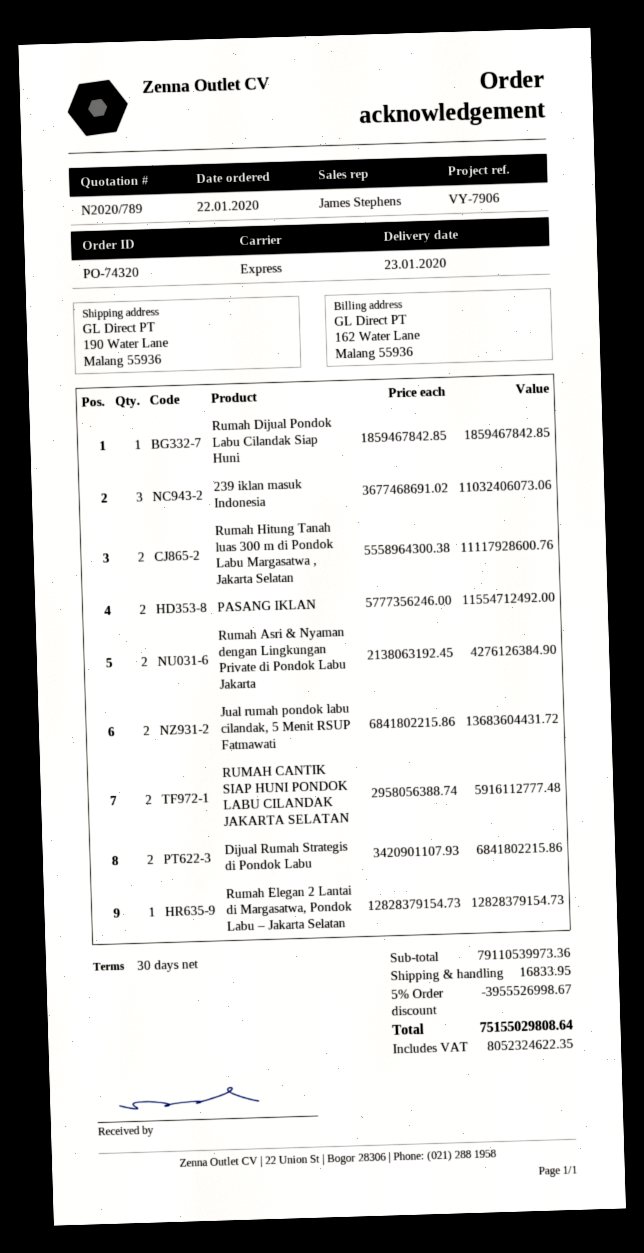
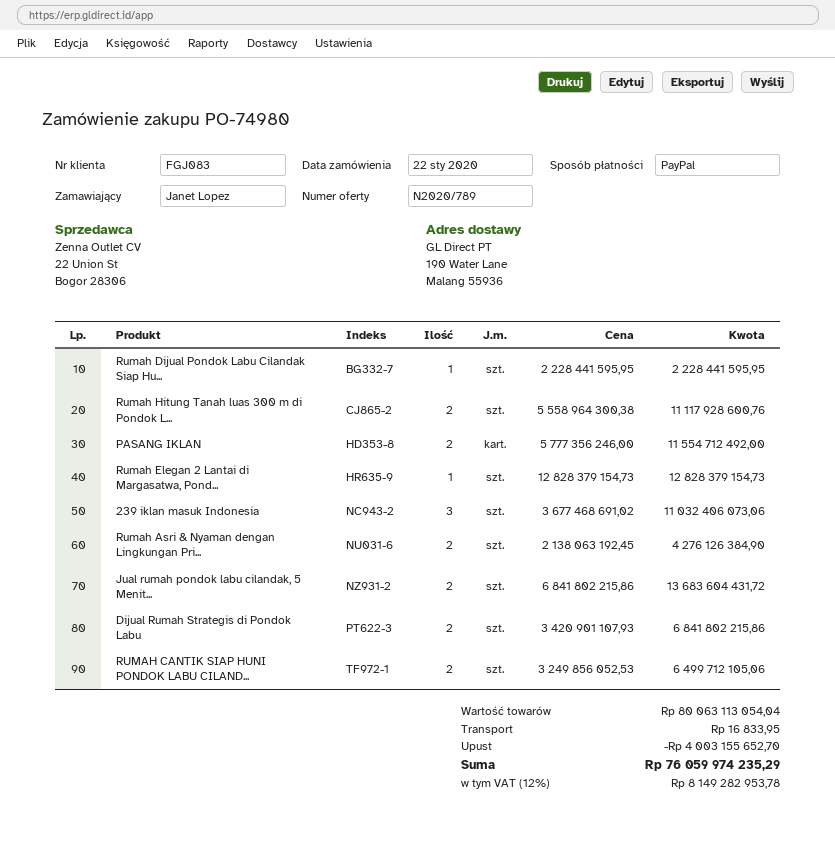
order number: PO-74320 -> PO-74980
Rumah Dijual Pondok Labu Cilandak Siap Huni: 1 x 1859467842.85 = 1859467842.85 -> 1 x 2228441595.95 = 2228441595.95
RUMAH CANTIK SIAP HUNI PONDOK LABU CILANDAK JAKARTA SELATAN: 2 x 2958056388.74 = 5916112777.48 -> 2 x 3249856052.53 = 6499712105.06
subtotal: 79110539973.36 -> 80063113054.04
discount: 3955526998.67 -> 4003155652.70
tax: 8052324622.35 -> 8149282953.78
total: 75155029808.64 -> 76059974235.29

